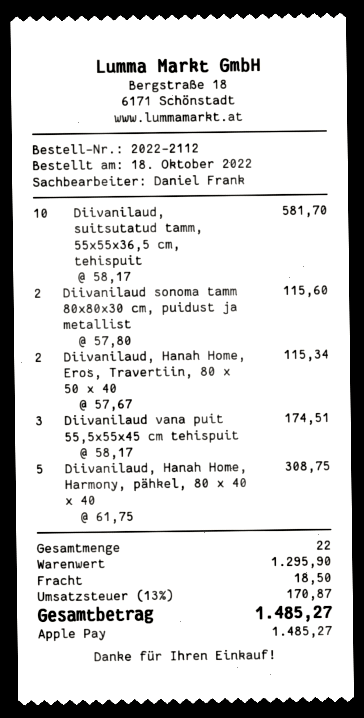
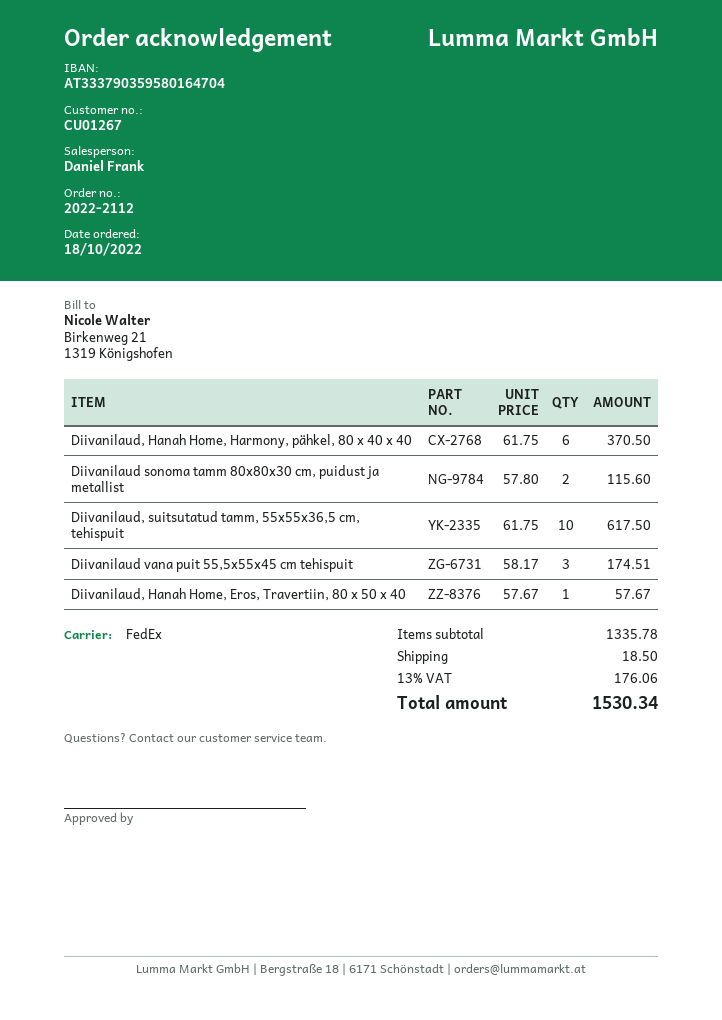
Diivanilaud, suitsutatud tamm, 55x55x36,5 cm, tehispuit: 10 x 58.17 = 581.70 -> 10 x 61.75 = 617.50
Diivanilaud, Hanah Home, Eros, Travertiin, 80 x 50 x 40: 2 x 57.67 = 115.34 -> 1 x 57.67 = 57.67
Diivanilaud, Hanah Home, Harmony, pähkel, 80 x 40 x 40: 5 x 61.75 = 308.75 -> 6 x 61.75 = 370.50
subtotal: 1295.90 -> 1335.78
tax: 13% = 170.87 -> 13% = 176.06
total: 1485.27 -> 1530.34

